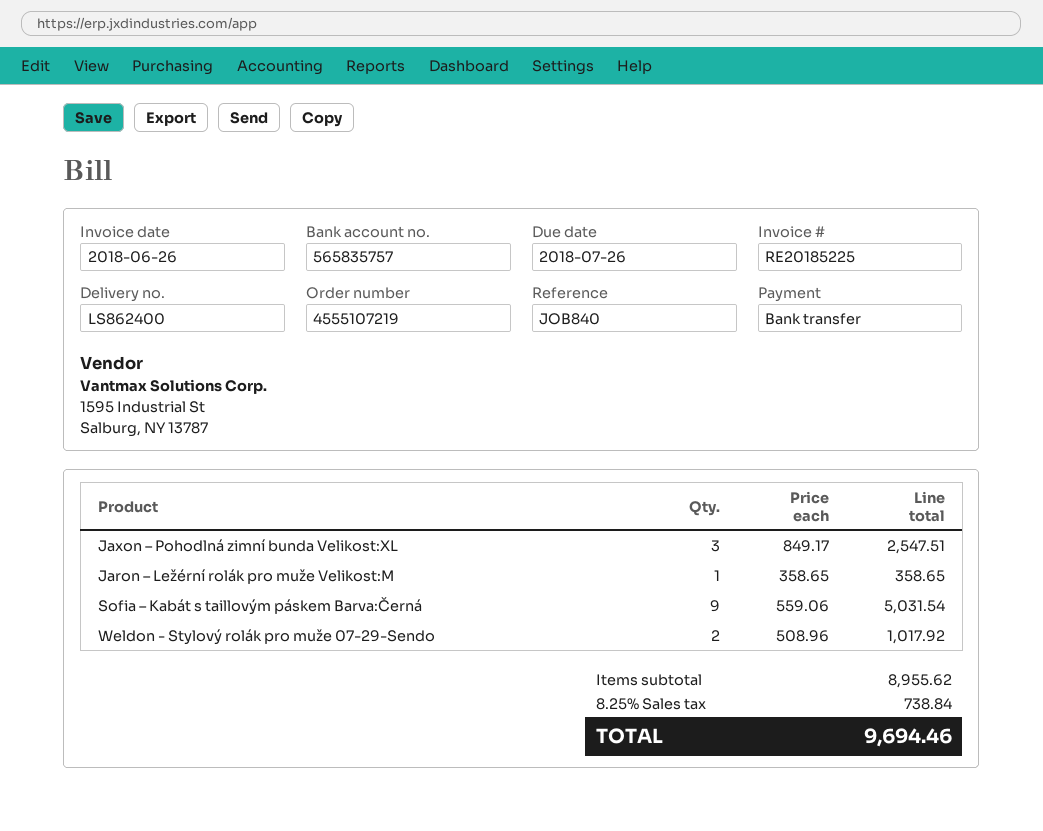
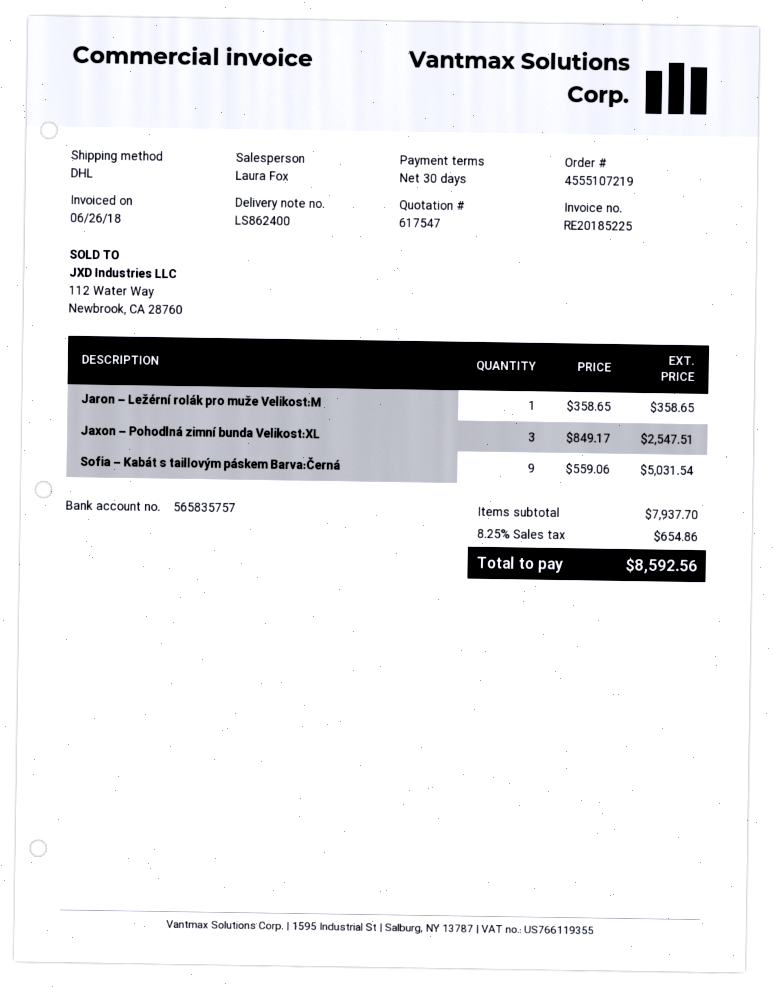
Weldon - Stylový rolák pro muže 07-29-Sendo: 2 x 508.96 = 1017.92 -> none
subtotal: 8955.62 -> 7937.70
tax: 8.25% = 738.84 -> 8.25% = 654.86
total: 9694.46 -> 8592.56

